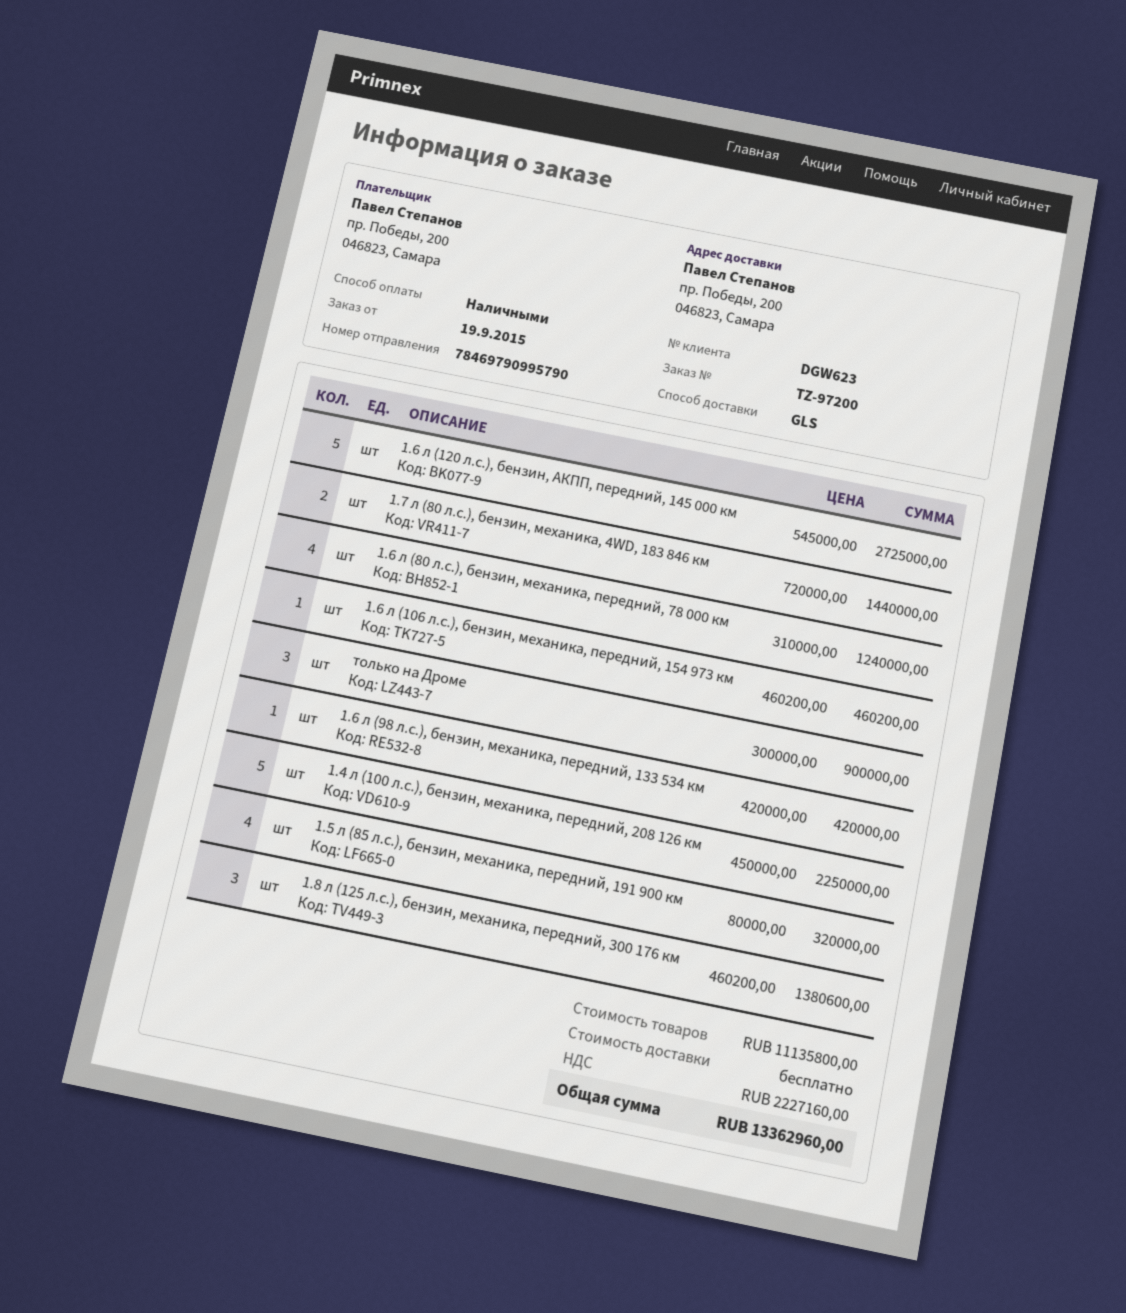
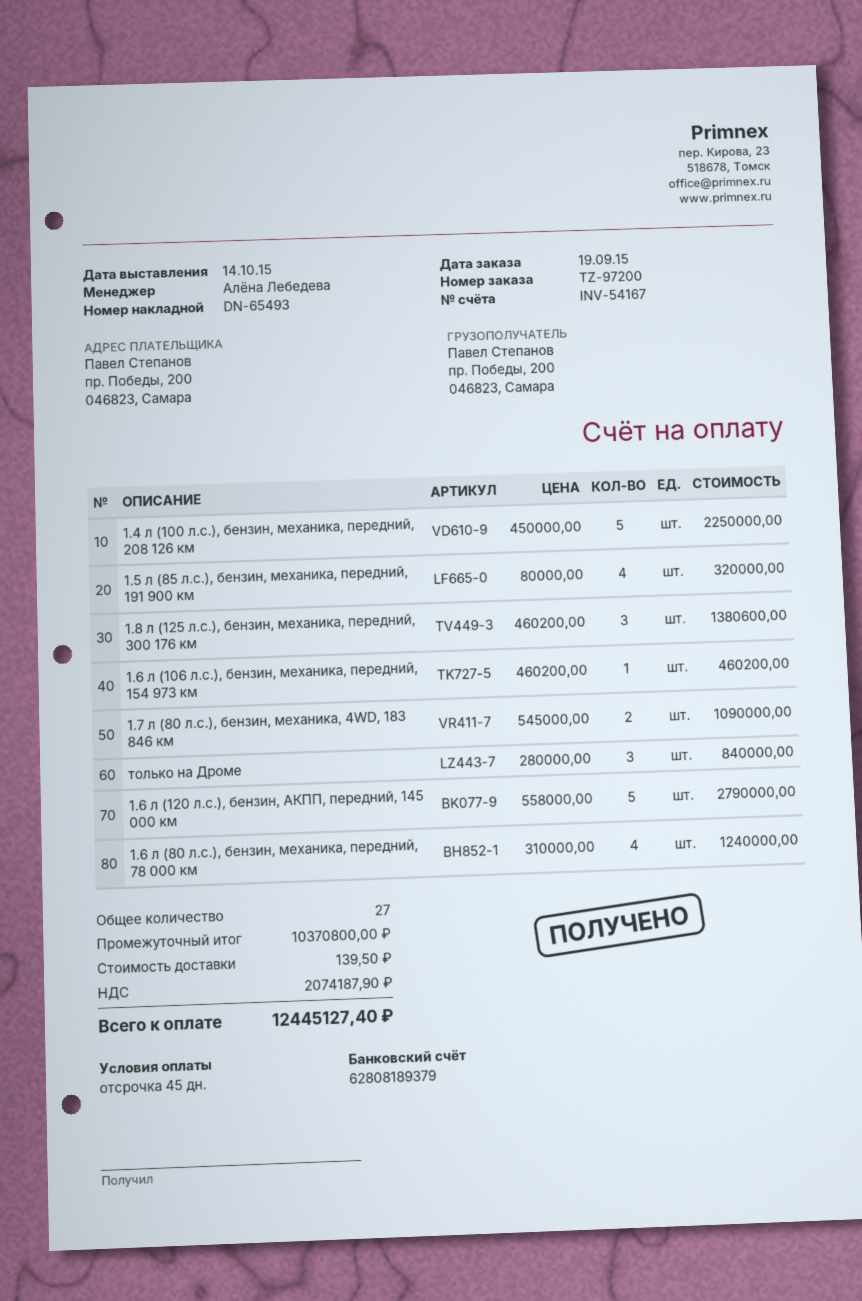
1.6 л (120 л.с.), бензин, АКПП, передний, 145 000 км: 5 x 545000.00 = 2725000.00 -> 5 x 558000.00 = 2790000.00
1.7 л (80 л.с.), бензин, механика, 4WD, 183 846 км: 2 x 720000.00 = 1440000.00 -> 2 x 545000.00 = 1090000.00
только на Дроме: 3 x 300000.00 = 900000.00 -> 3 x 280000.00 = 840000.00
1.6 л (98 л.с.), бензин, механика, передний, 133 534 км: 1 x 420000.00 = 420000.00 -> none
subtotal: 11135800.00 -> 10370800.00
shipping: 0.00 -> 139.50
tax: 2227160.00 -> 2074187.90
total: 13362960.00 -> 12445127.40

